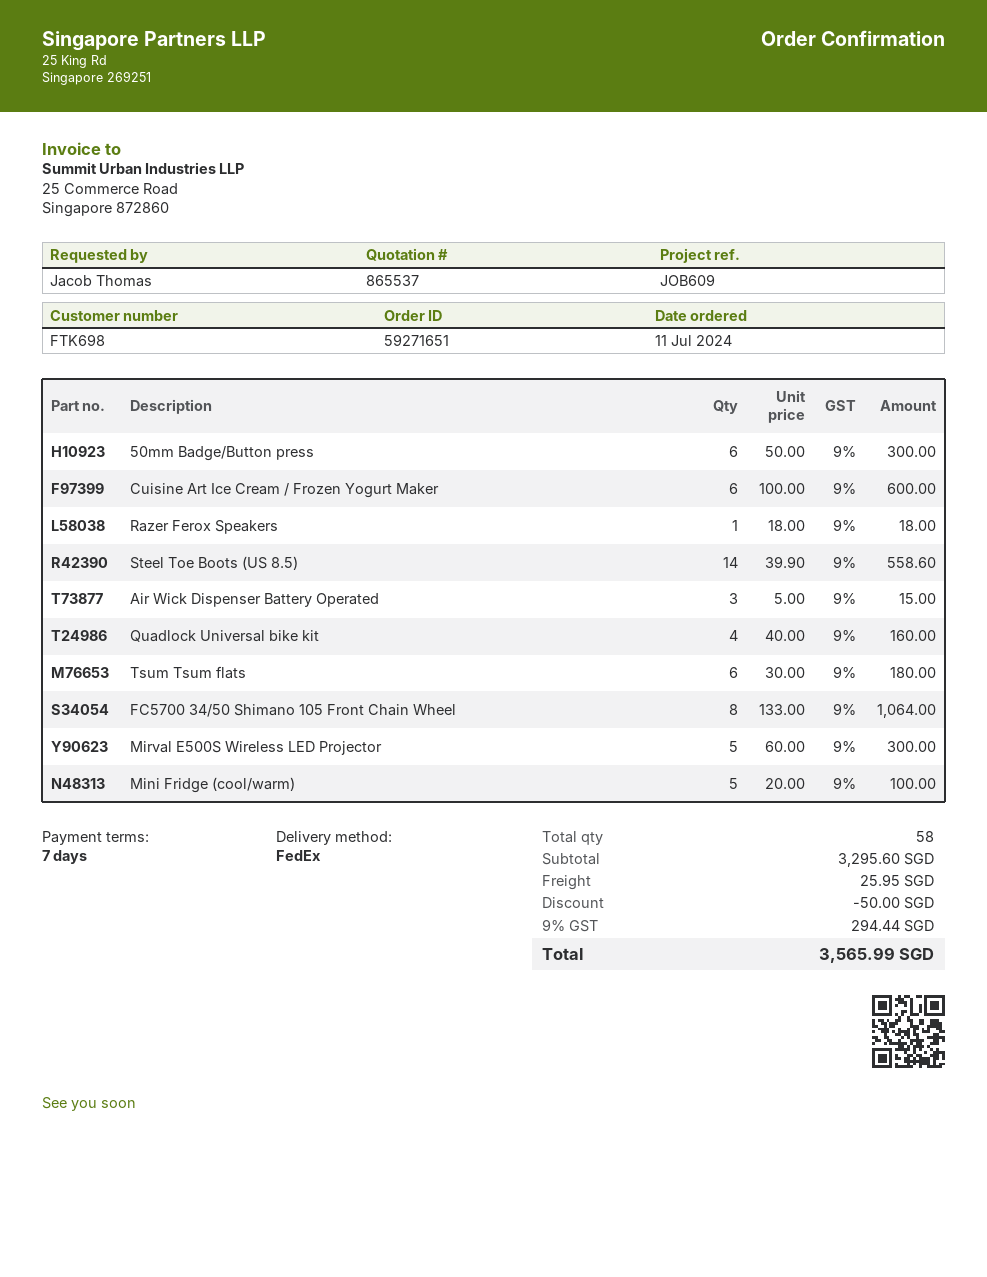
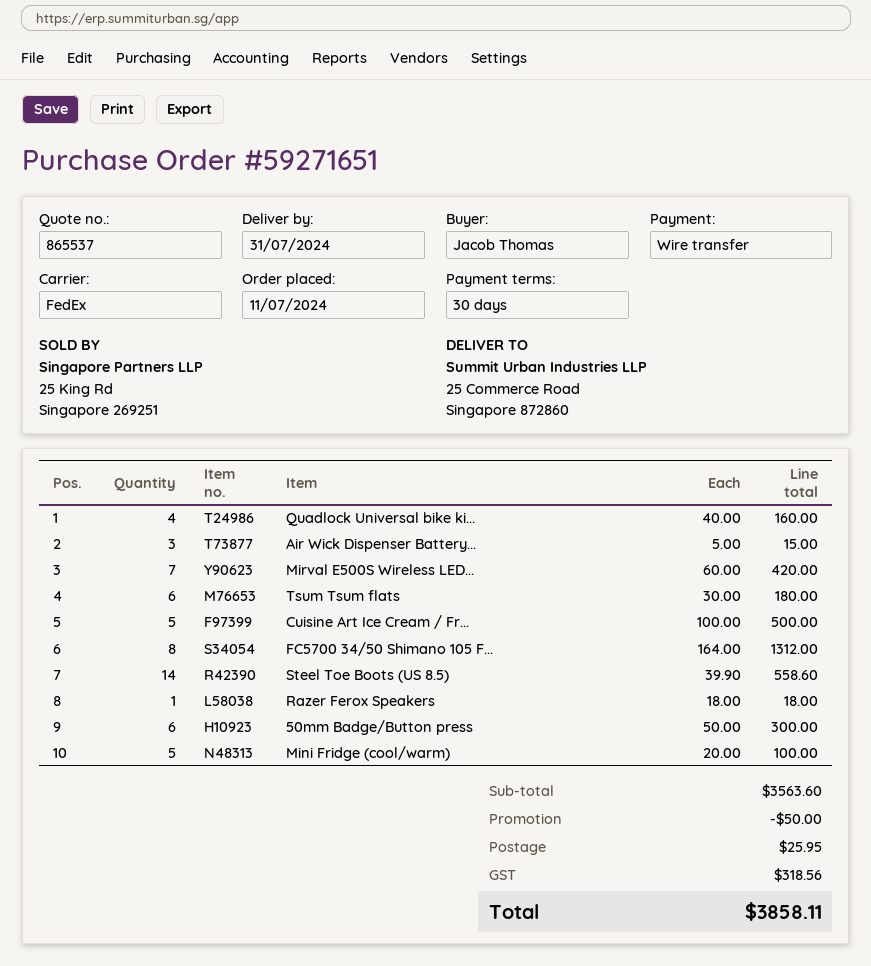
payment terms: 7 days -> 30 days
Cuisine Art Ice Cream / Frozen Yogurt Maker: 6 x 100.00 = 600.00 -> 5 x 100.00 = 500.00
FC5700 34/50 Shimano 105 Front Chain Wheel: 8 x 133.00 = 1064.00 -> 8 x 164.00 = 1312.00
Mirval E500S Wireless LED Projector: 5 x 60.00 = 300.00 -> 7 x 60.00 = 420.00
subtotal: 3295.60 -> 3563.60
tax: 294.44 -> 318.56
total: 3565.99 -> 3858.11

